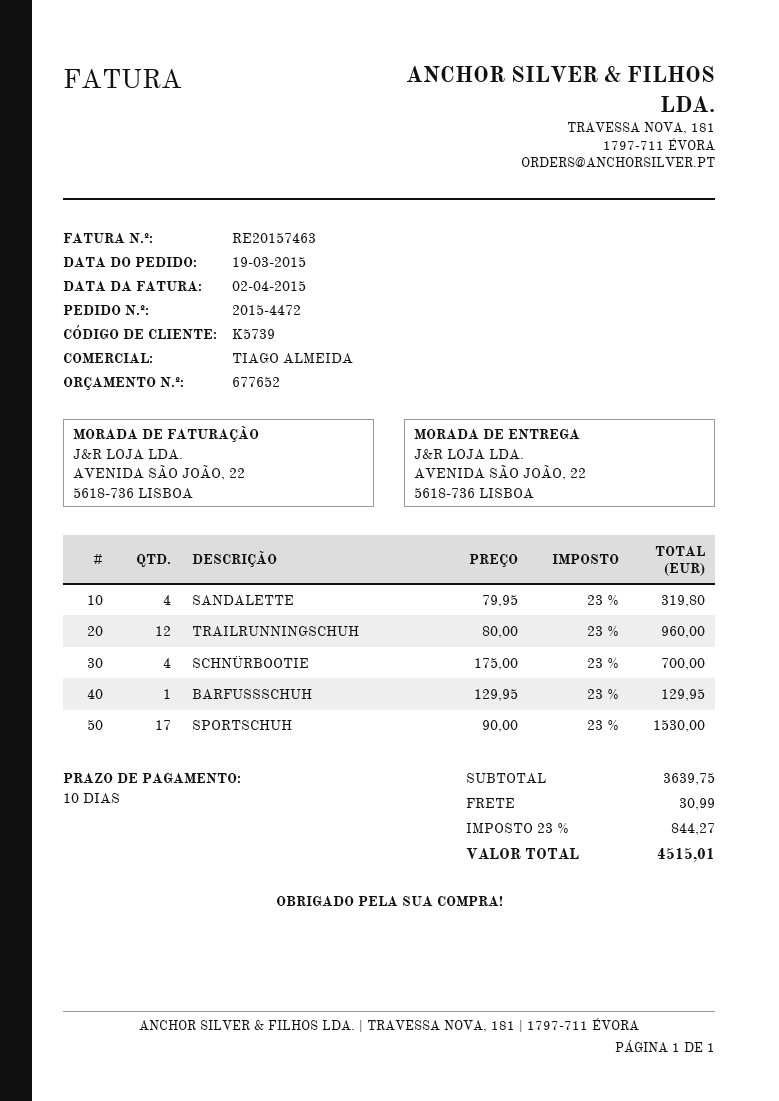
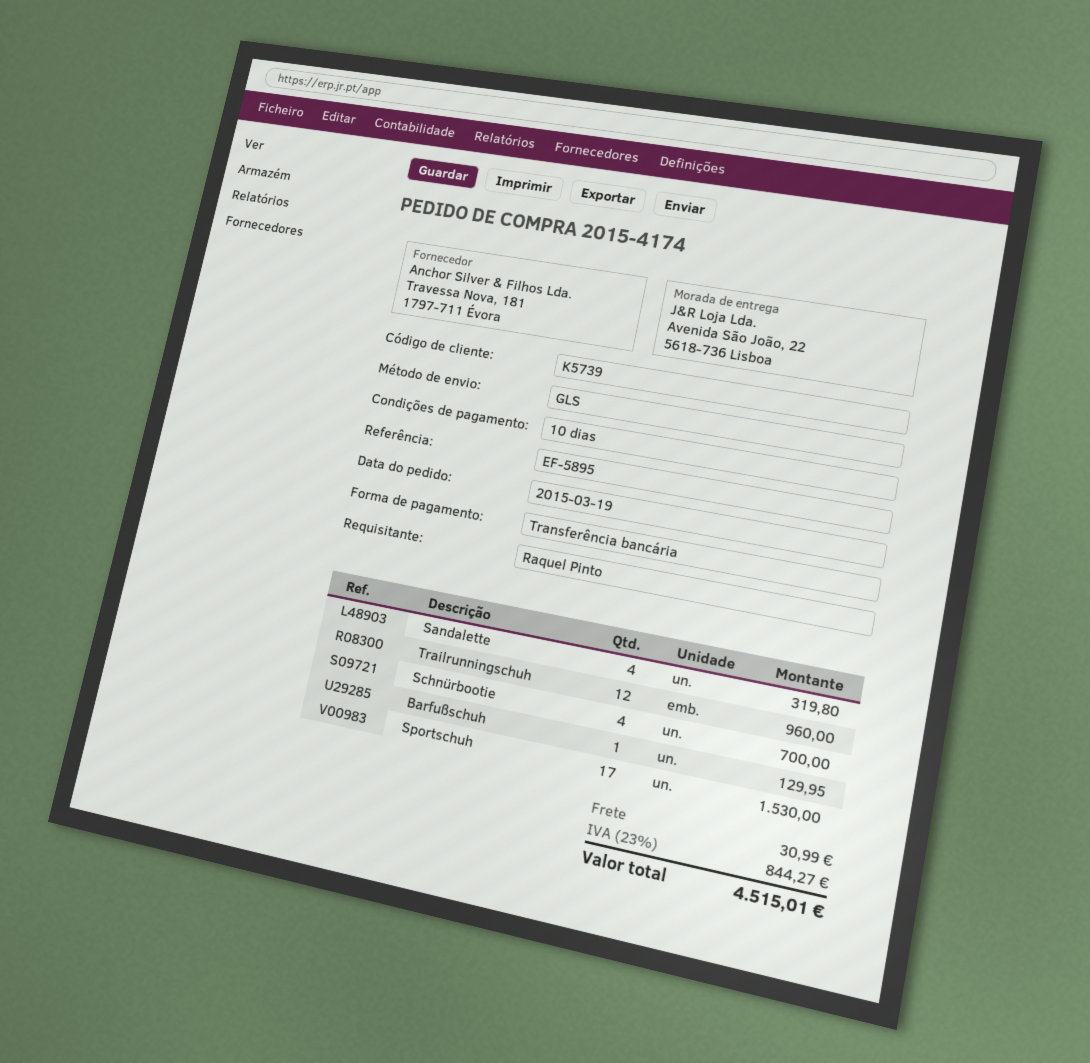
order number: 2015-4472 -> 2015-4174

